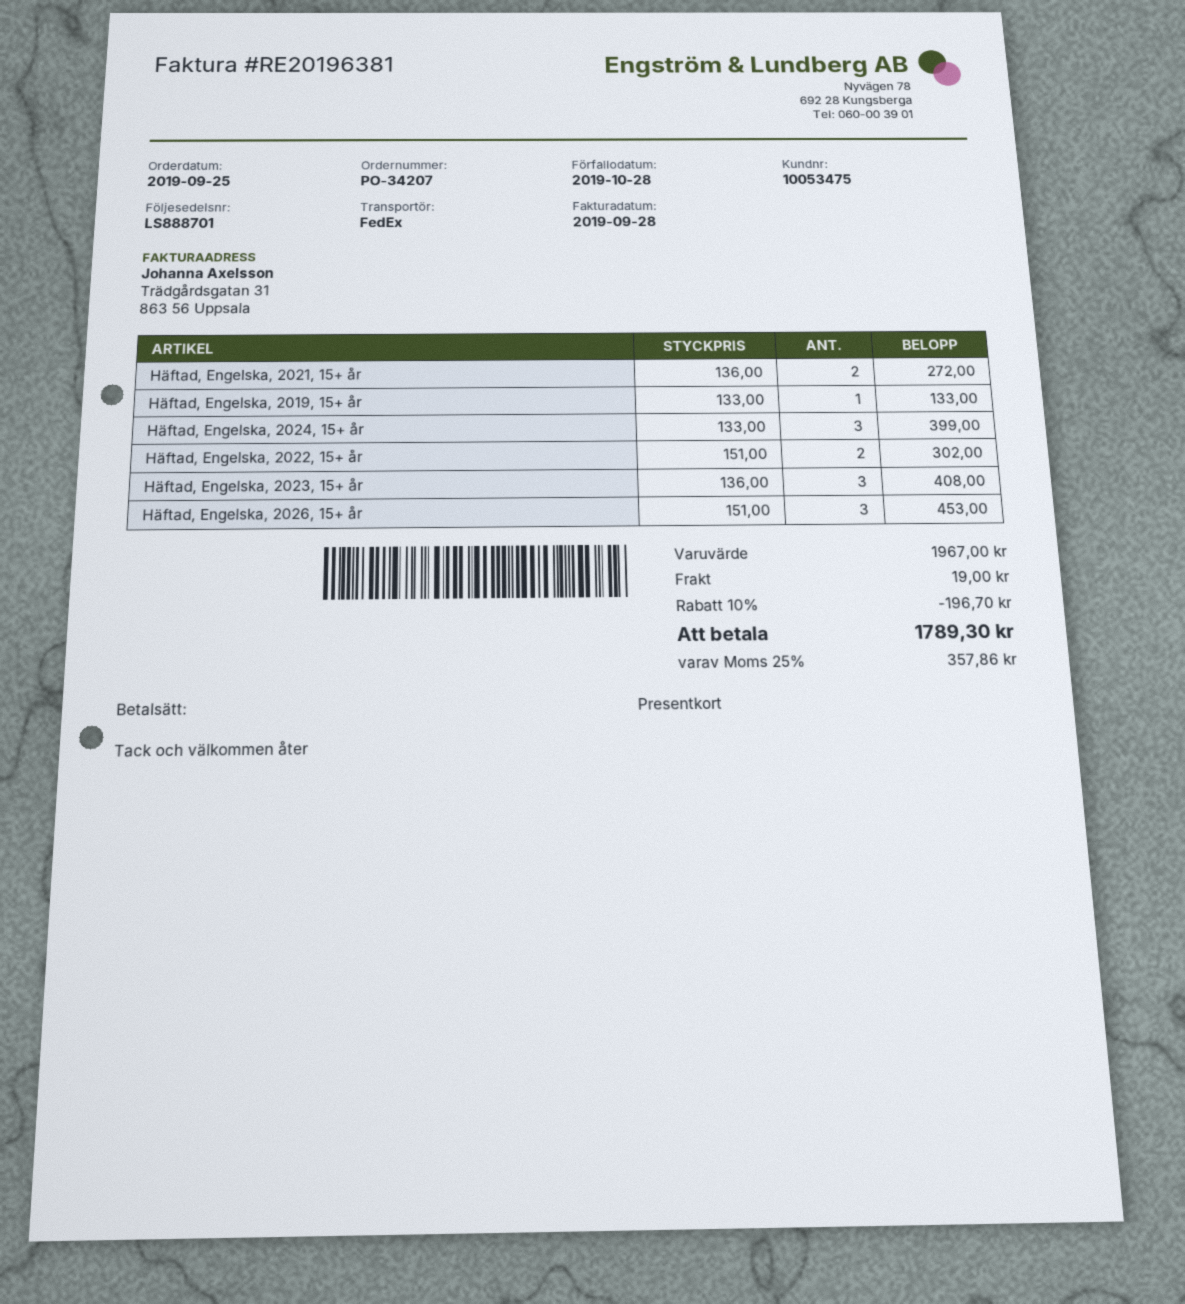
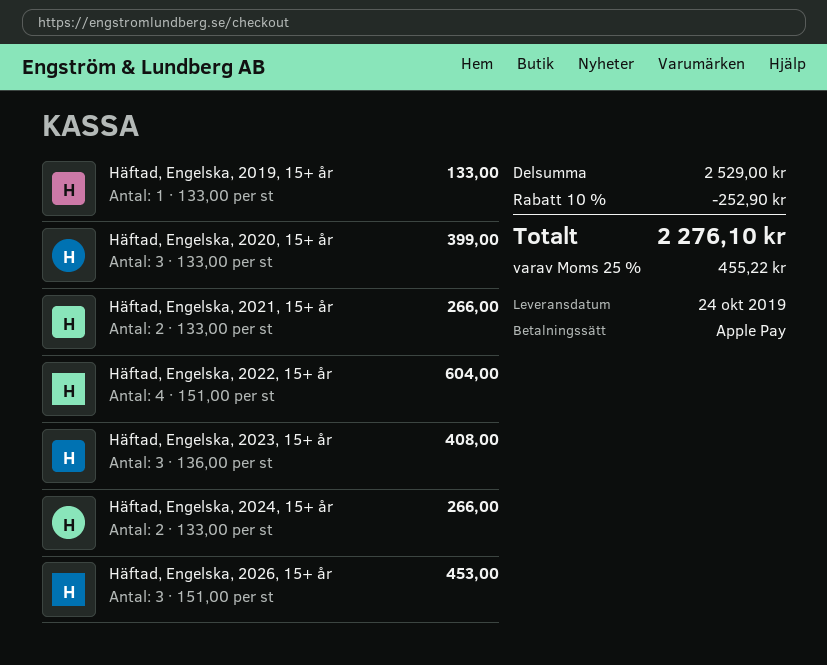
payment method: gift card -> Apple Pay
Häftad, Engelska, 2021, 15+ år: 2 x 136.00 = 272.00 -> 2 x 133.00 = 266.00
Häftad, Engelska, 2024, 15+ år: 3 x 133.00 = 399.00 -> 2 x 133.00 = 266.00
Häftad, Engelska, 2022, 15+ år: 2 x 151.00 = 302.00 -> 4 x 151.00 = 604.00
Häftad, Engelska, 2020, 15+ år: none -> 3 x 133.00 = 399.00
subtotal: 1967.00 -> 2529.00
discount: 10% = 196.70 -> 10% = 252.90
shipping: 19.00 -> none
tax: 25% = 357.86 -> 25% = 455.22
total: 1789.30 -> 2276.10

